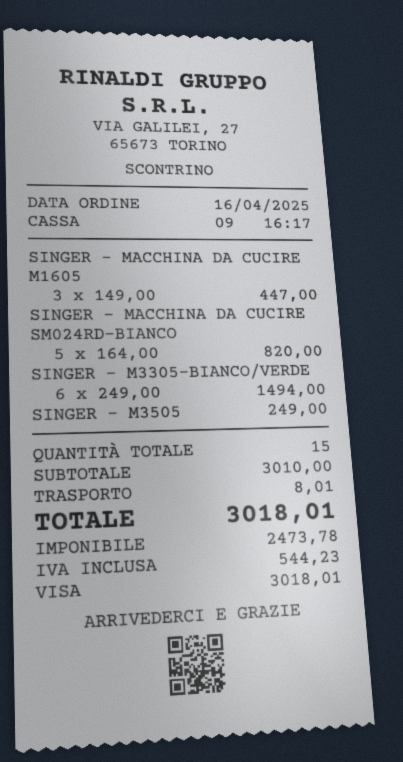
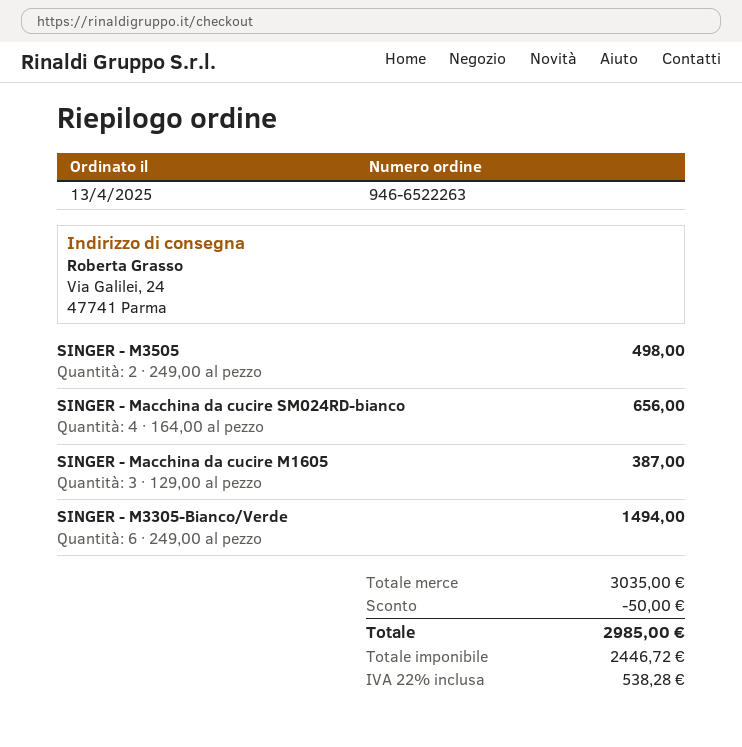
order date: 2025-04-16 -> 2025-04-13
SINGER - MACCHINA DA CUCIRE M1605: 3 x 149.00 = 447.00 -> 3 x 129.00 = 387.00
SINGER - MACCHINA DA CUCIRE SM024RD-BIANCO: 5 x 164.00 = 820.00 -> 4 x 164.00 = 656.00
SINGER - M3505: 1 x 249.00 = 249.00 -> 2 x 249.00 = 498.00
subtotal: 3010.00 -> 3035.00
discount: none -> 50.00
shipping: 8.01 -> none
net: 2473.78 -> 2446.72
tax: 544.23 -> 538.28
total: 3018.01 -> 2985.00

